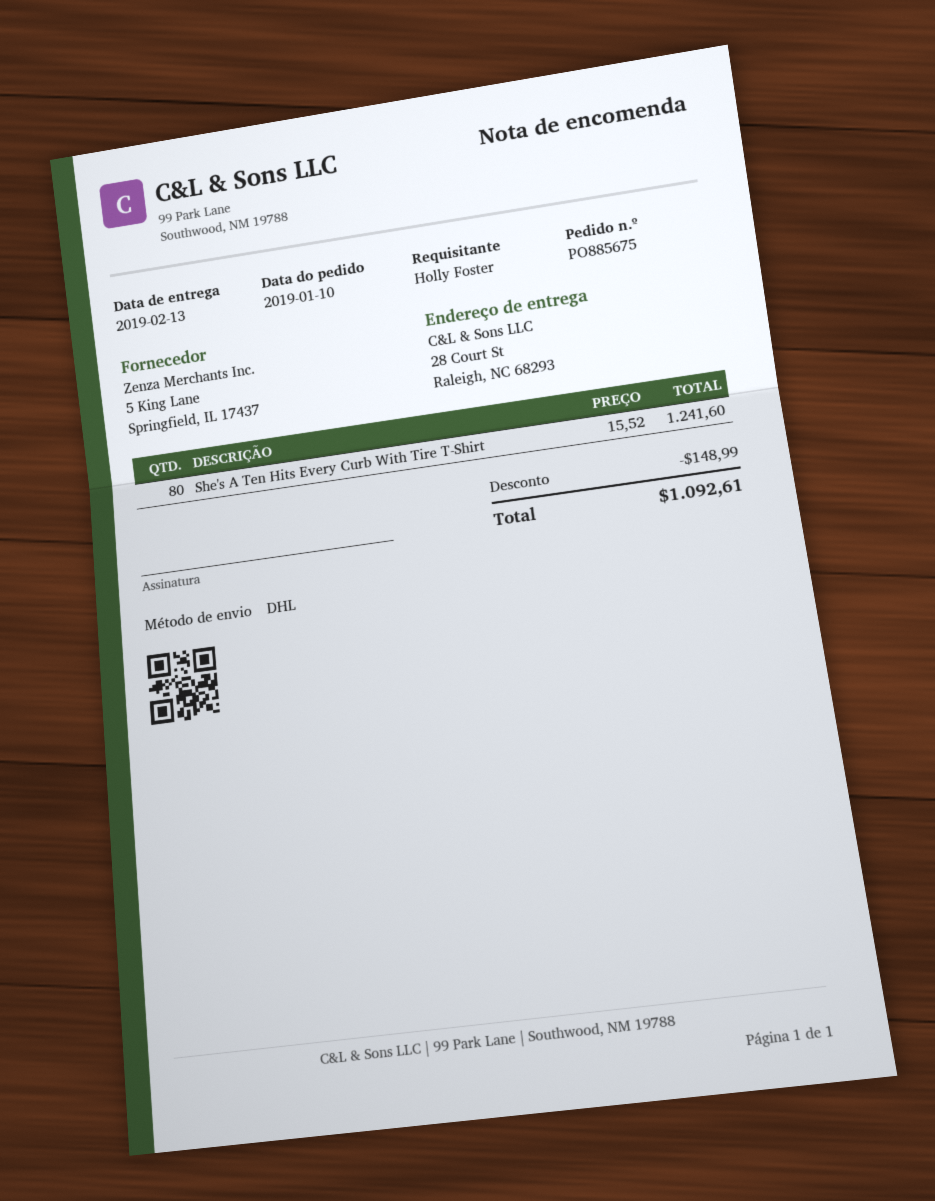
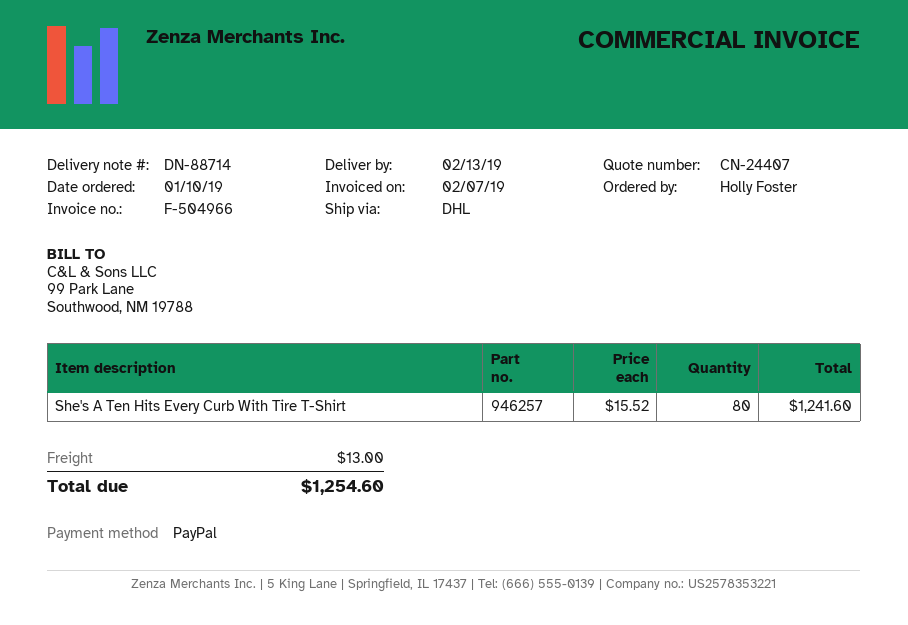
discount: 148.99 -> none
shipping: none -> 13.00
total: 1092.61 -> 1254.60

